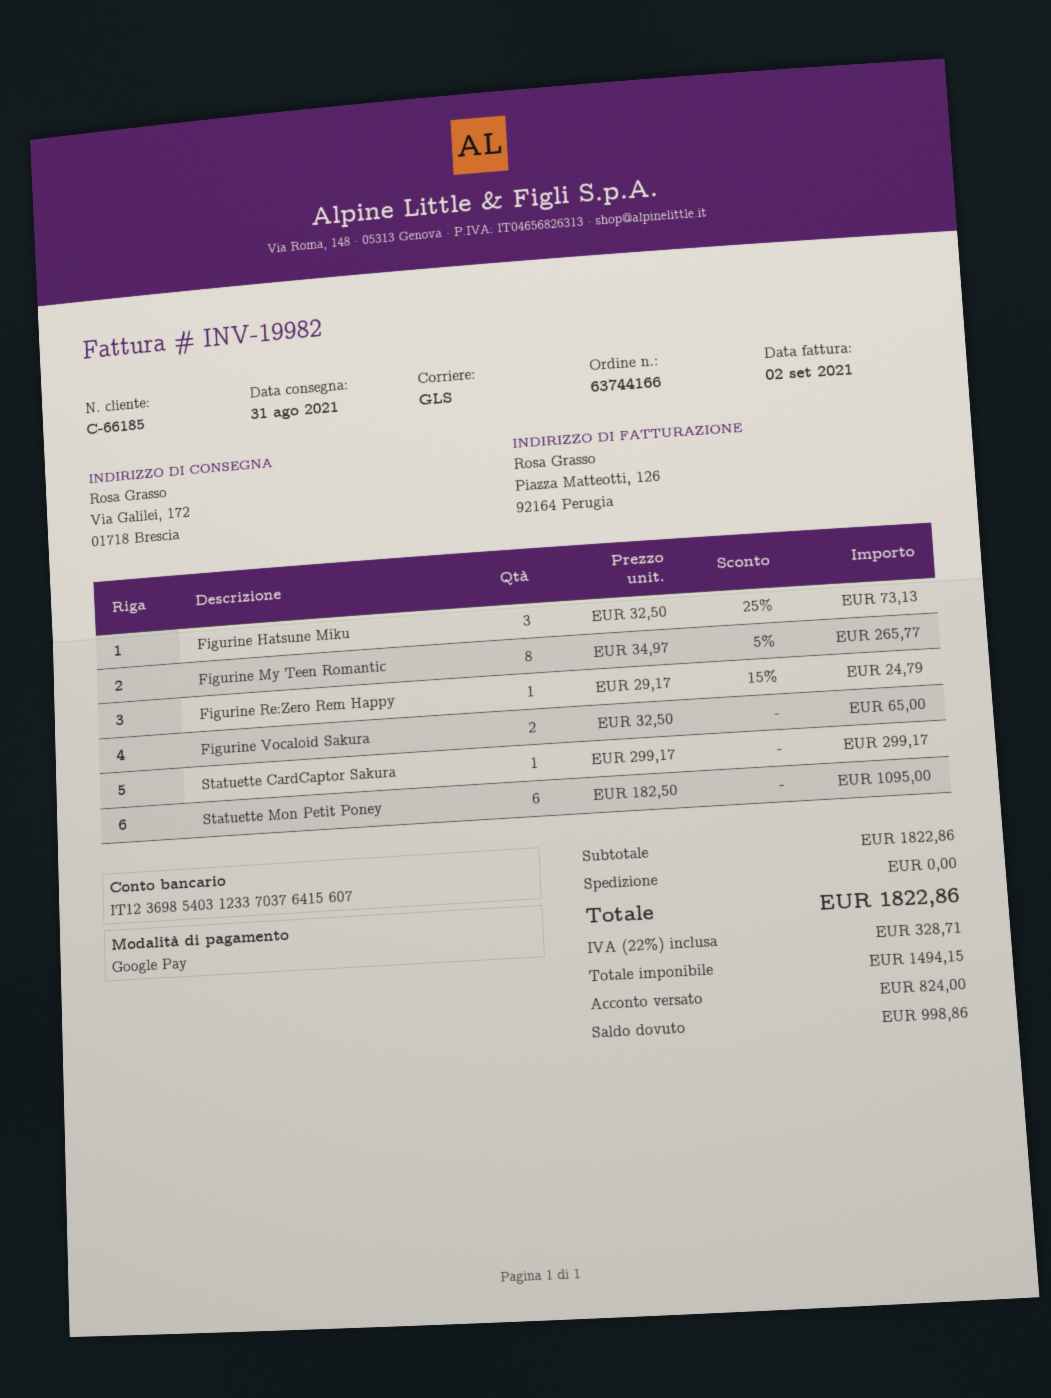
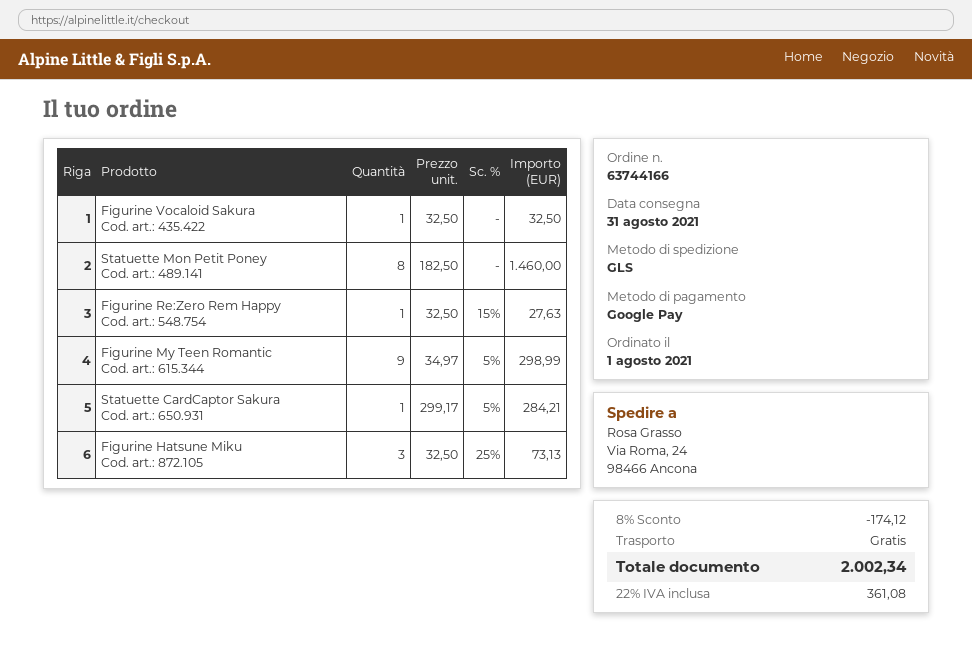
ship to: Via Galilei, 172, 01718 Brescia -> Via Roma, 24, 98466 Ancona
Figurine My Teen Romantic: 8 x 34.97 - 5% = 265.77 -> 9 x 34.97 - 5% = 298.99
Figurine Re:Zero Rem Happy: 1 x 29.17 - 15% = 24.79 -> 1 x 32.50 - 15% = 27.63
Figurine Vocaloid Sakura: 2 x 32.50 = 65.00 -> 1 x 32.50 = 32.50
Statuette CardCaptor Sakura: 1 x 299.17 = 299.17 -> 1 x 299.17 - 5% = 284.21
Statuette Mon Petit Poney: 6 x 182.50 = 1095.00 -> 8 x 182.50 = 1460.00
discount: none -> 8% = 174.12
tax: 22% = 328.71 -> 22% = 361.08
total: 1822.86 -> 2002.34

